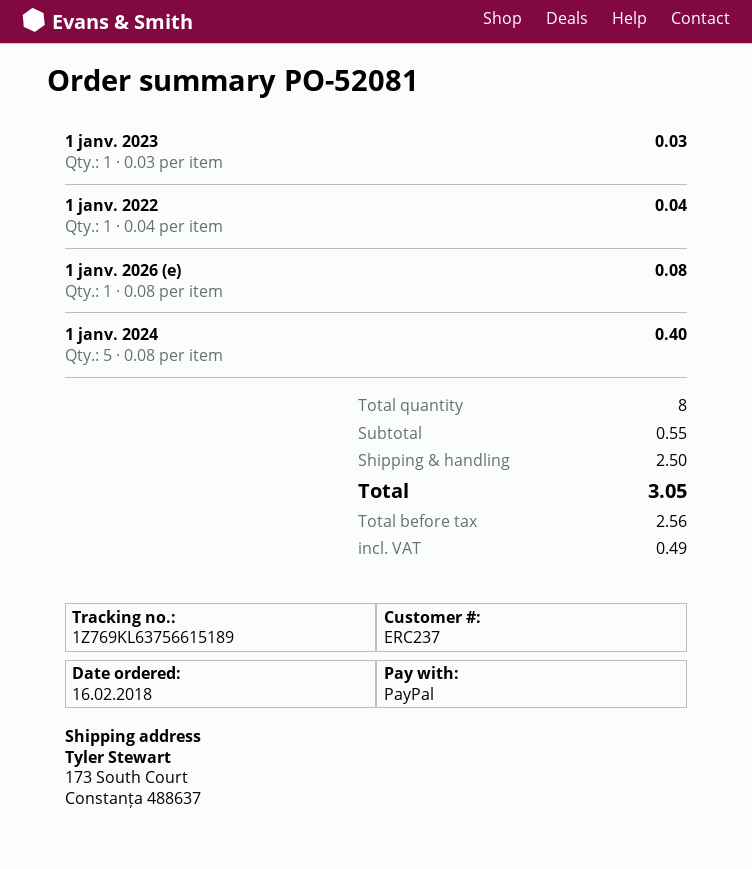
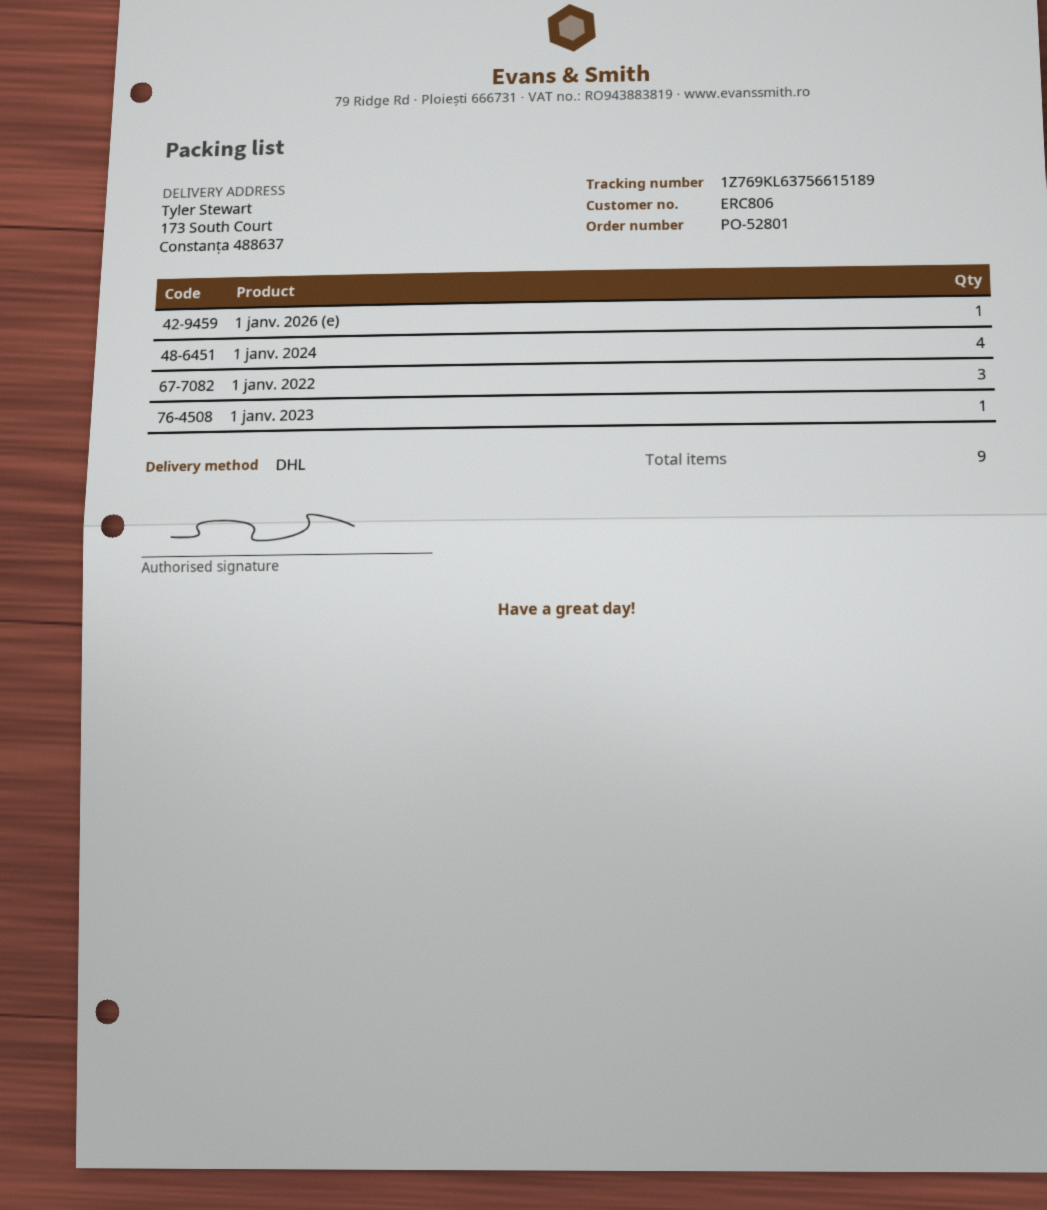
order number: PO-52081 -> PO-52801
customer number: ERC237 -> ERC806
1 janv. 2022: 1 -> 3
1 janv. 2024: 5 -> 4
total quantity: 8 -> 9

